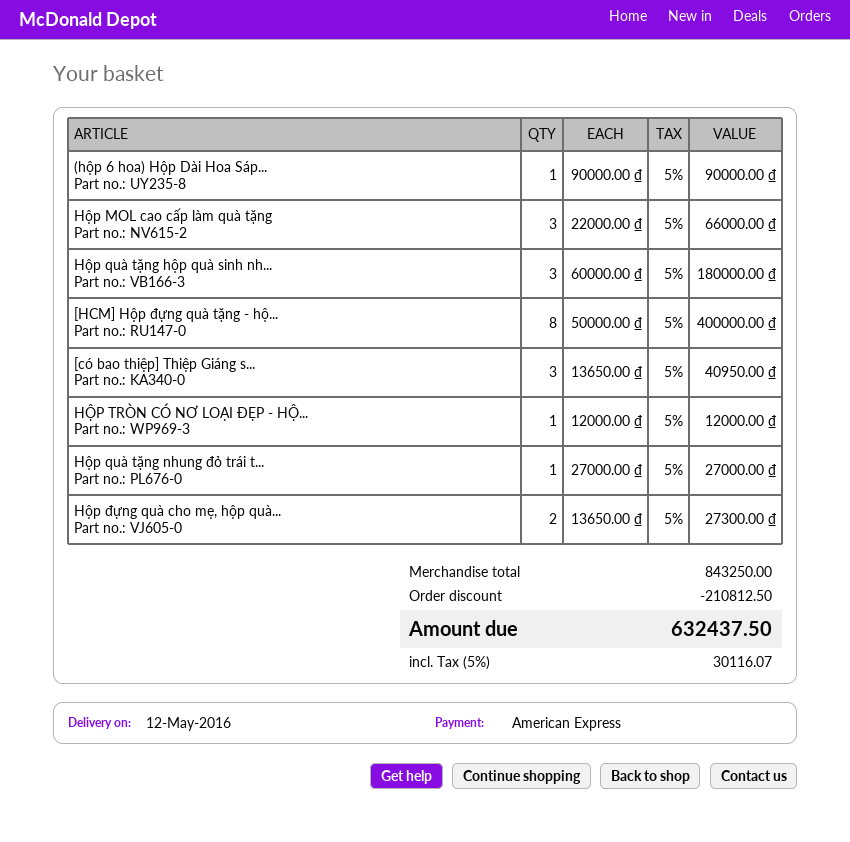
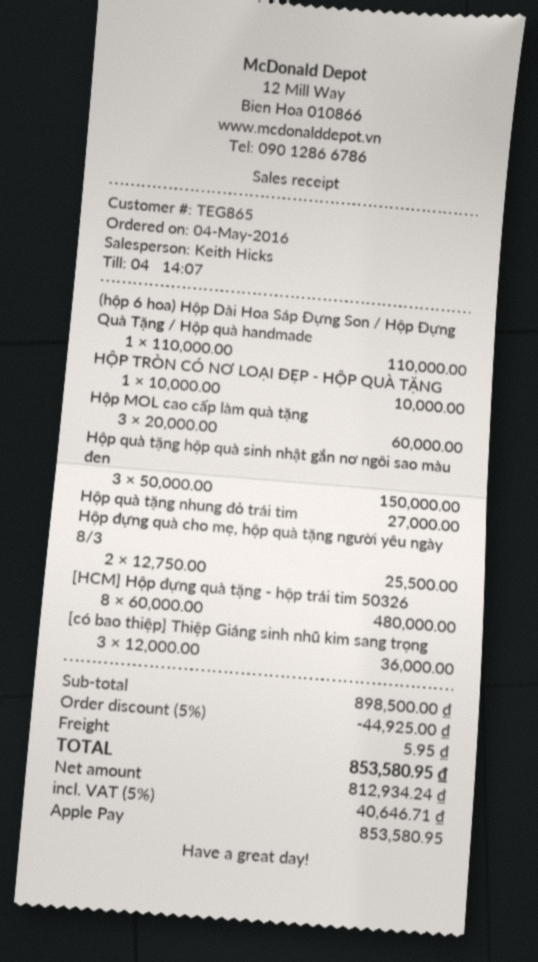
payment method: American Express -> Apple Pay
(hộp 6 hoa) Hộp Dài Hoa Sáp...: 1 x 90000.00 = 90000.00 -> 1 x 110000.00 = 110000.00
Hộp MOL cao cấp làm quà tặng: 3 x 22000.00 = 66000.00 -> 3 x 20000.00 = 60000.00
Hộp quà tặng hộp quà sinh nh...: 3 x 60000.00 = 180000.00 -> 3 x 50000.00 = 150000.00
[HCM] Hộp đựng quà tặng - hộ...: 8 x 50000.00 = 400000.00 -> 8 x 60000.00 = 480000.00
[có bao thiệp] Thiệp Giáng s...: 3 x 13650.00 = 40950.00 -> 3 x 12000.00 = 36000.00
HỘP TRÒN CÓ NƠ LOẠI ĐẸP - HỘ...: 1 x 12000.00 = 12000.00 -> 1 x 10000.00 = 10000.00
Hộp đựng quà cho mẹ, hộp quà...: 2 x 13650.00 = 27300.00 -> 2 x 12750.00 = 25500.00
subtotal: 843250.00 -> 898500.00
discount: 210812.50 -> 44925.00
shipping: none -> 5.95
tax: 5% = 30116.07 -> 5% = 40646.71
total: 632437.50 -> 853580.95

